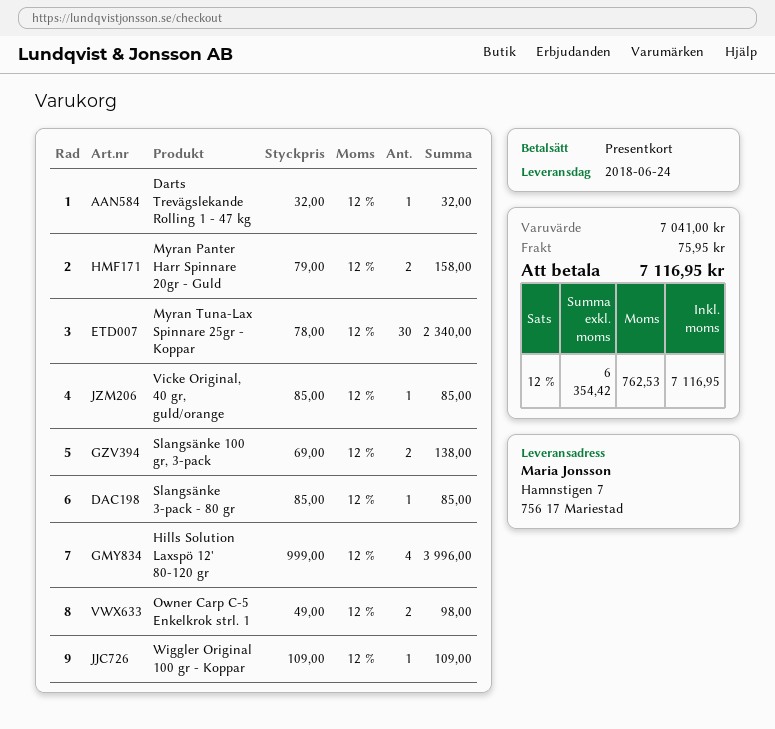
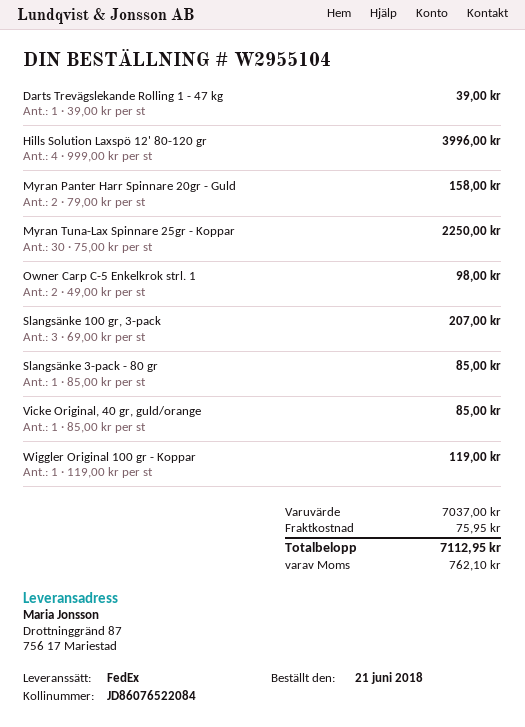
ship to: Hamnstigen 7, 756 17 Mariestad -> Drottninggränd 87, 756 17 Mariestad
Darts Trevägslekande Rolling 1 - 47 kg: 1 x 32.00 = 32.00 -> 1 x 39.00 = 39.00
Myran Tuna-Lax Spinnare 25gr - Koppar: 30 x 78.00 = 2340.00 -> 30 x 75.00 = 2250.00
Slangsänke 100 gr, 3-pack: 2 x 69.00 = 138.00 -> 3 x 69.00 = 207.00
Wiggler Original 100 gr - Koppar: 1 x 109.00 = 109.00 -> 1 x 119.00 = 119.00
subtotal: 7041.00 -> 7037.00
tax: 762.53 -> 762.10
total: 7116.95 -> 7112.95

